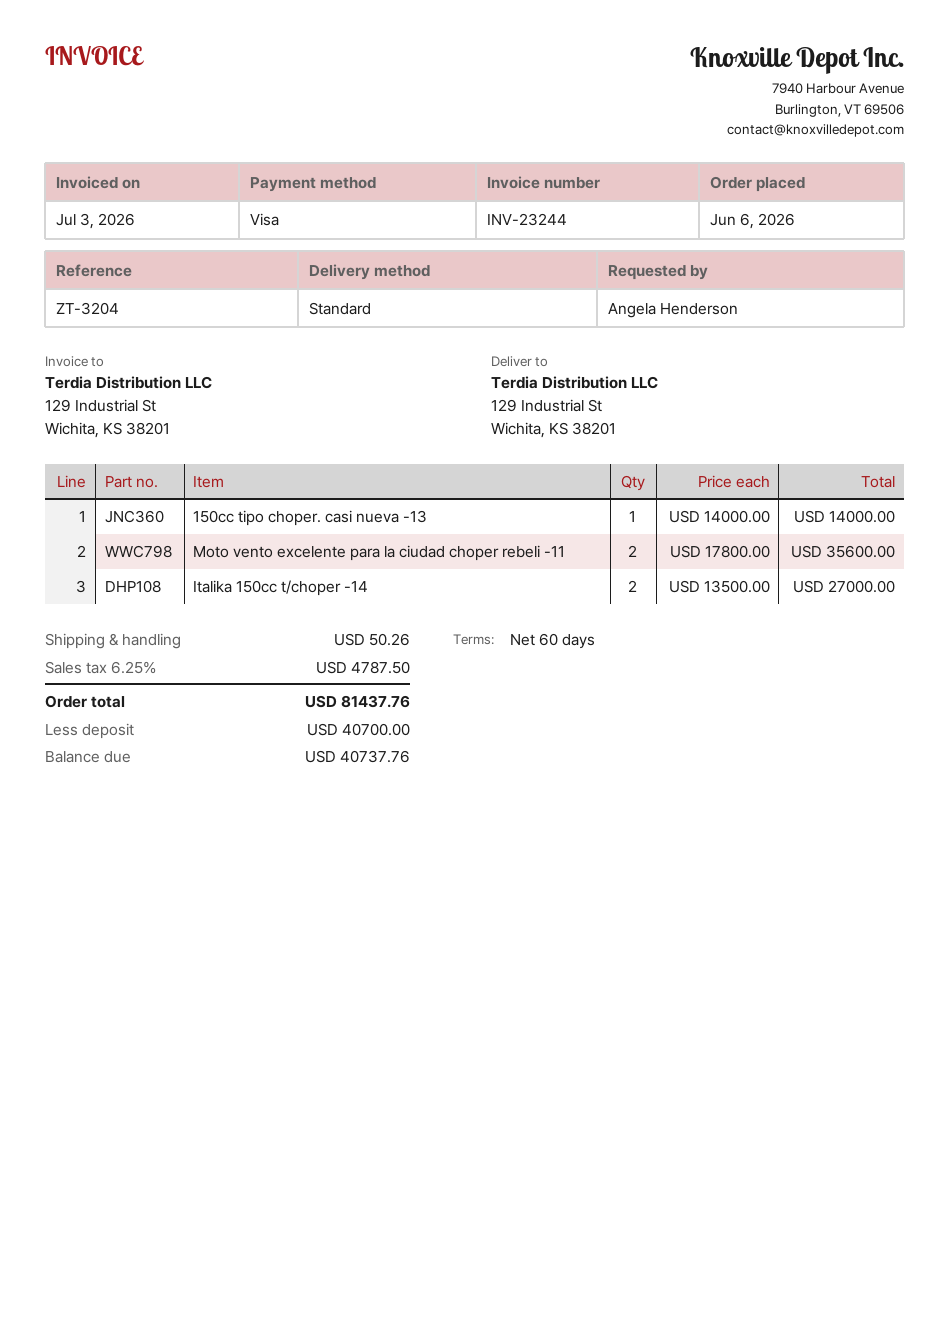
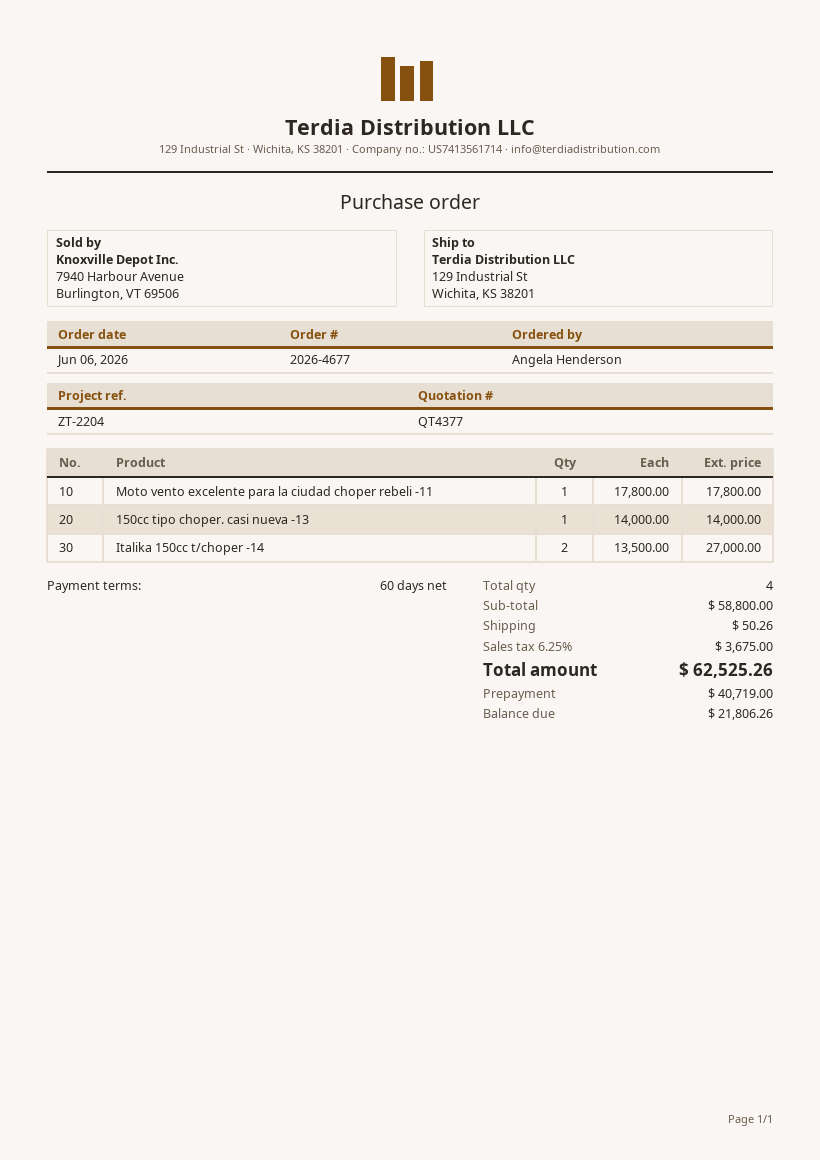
reference: ZT-3204 -> ZT-2204
Moto vento excelente para la ciudad choper rebeli -11: 2 x 17800.00 = 35600.00 -> 1 x 17800.00 = 17800.00
tax: 6.25% = 4787.50 -> 6.25% = 3675.00
total: 81437.76 -> 62525.26
deposit: 40700.00 -> 40719.00
balance: 40737.76 -> 21806.26

